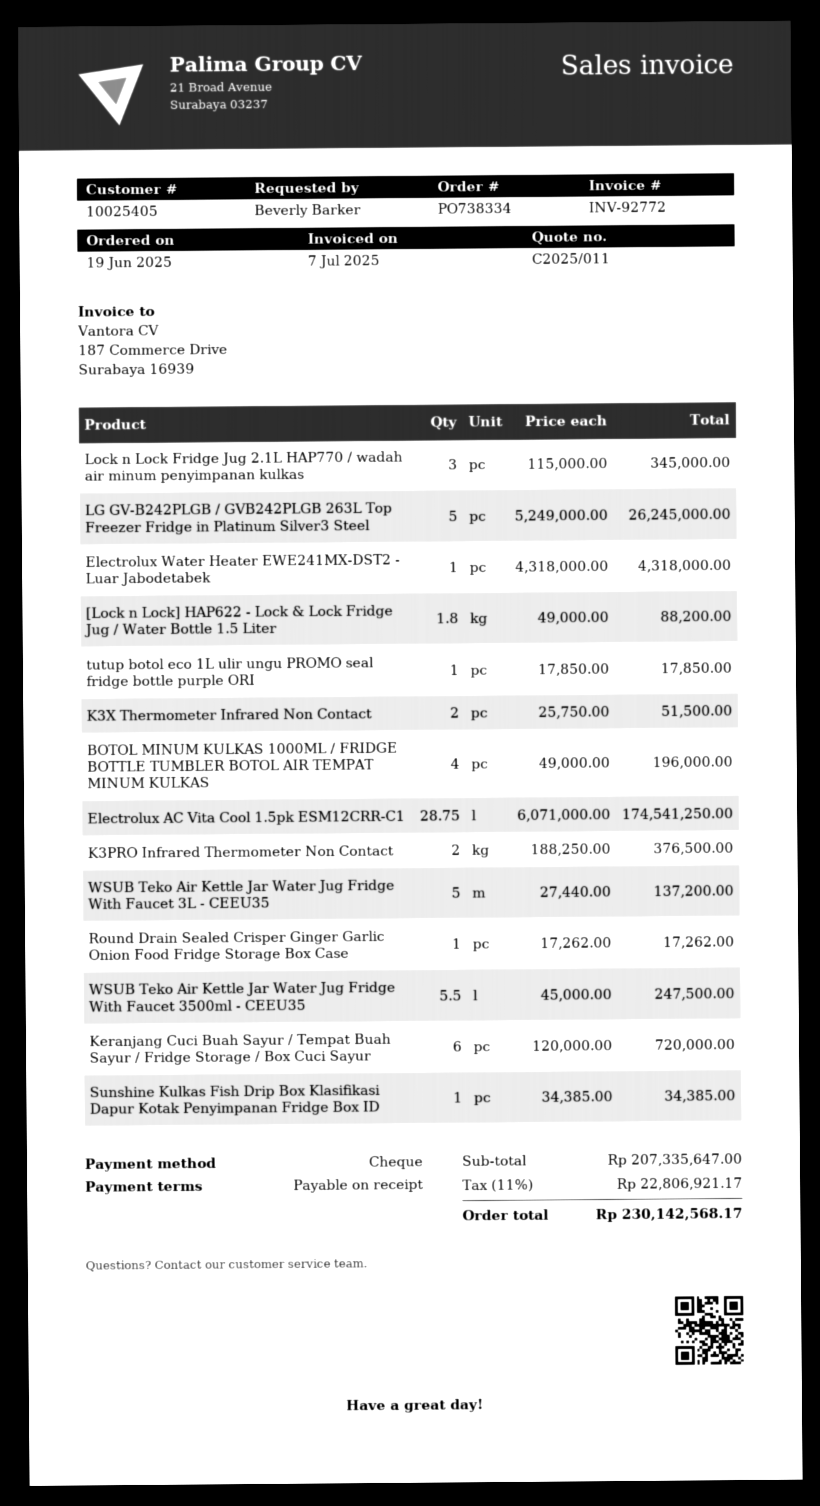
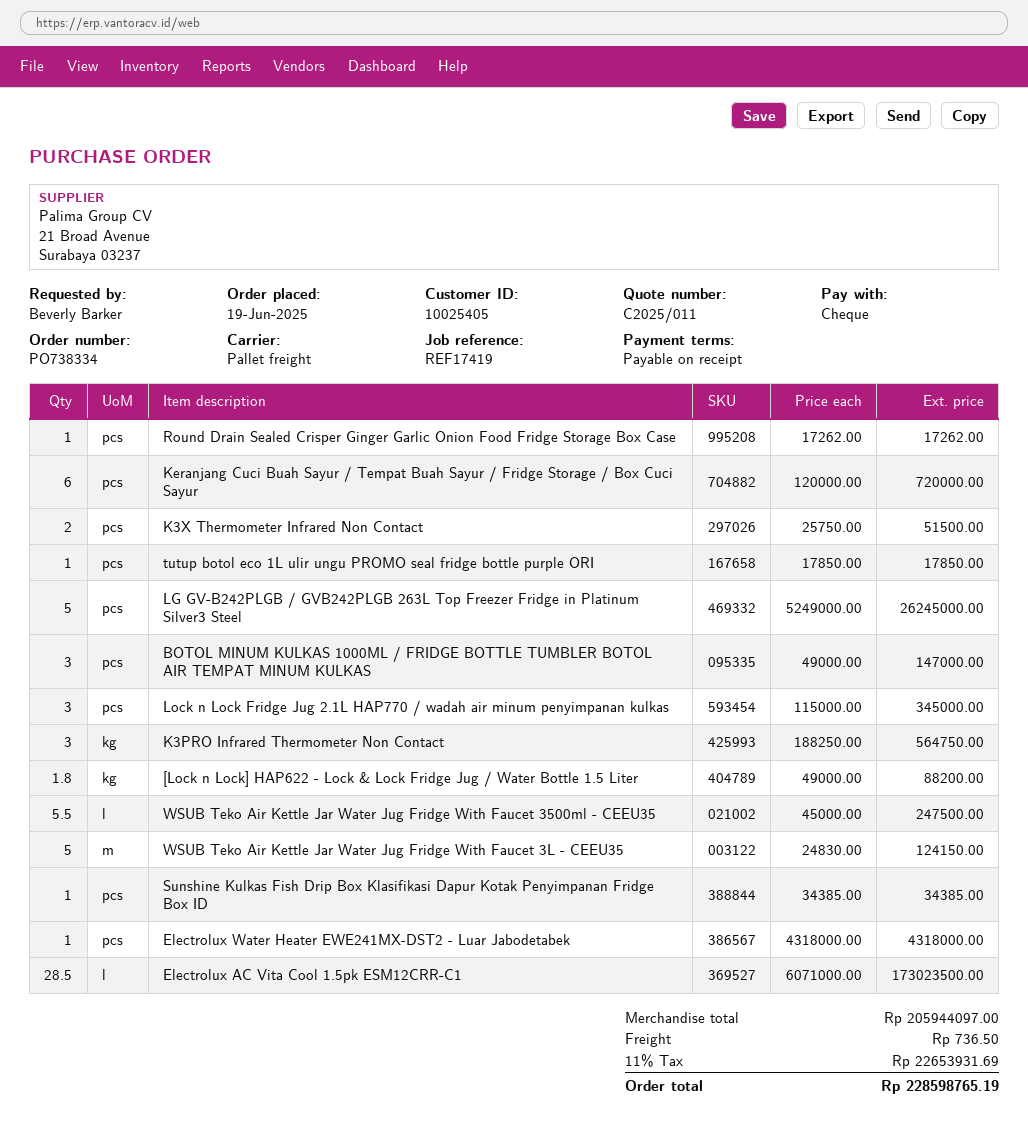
BOTOL MINUM KULKAS 1000ML / FRIDGE BOTTLE TUMBLER BOTOL AIR TEMPAT MINUM KULKAS: 4 x 49000.00 = 196000.00 -> 3 x 49000.00 = 147000.00
Electrolux AC Vita Cool 1.5pk ESM12CRR-C1: 28.75 x 6071000.00 = 174541250.00 -> 28.5 x 6071000.00 = 173023500.00
K3PRO Infrared Thermometer Non Contact: 2 x 188250.00 = 376500.00 -> 3 x 188250.00 = 564750.00
WSUB Teko Air Kettle Jar Water Jug Fridge With Faucet 3L - CEEU35: 5 x 27440.00 = 137200.00 -> 5 x 24830.00 = 124150.00
subtotal: 207335647.00 -> 205944097.00
shipping: none -> 736.50
tax: 11% = 22806921.17 -> 11% = 22653931.69
total: 230142568.17 -> 228598765.19

